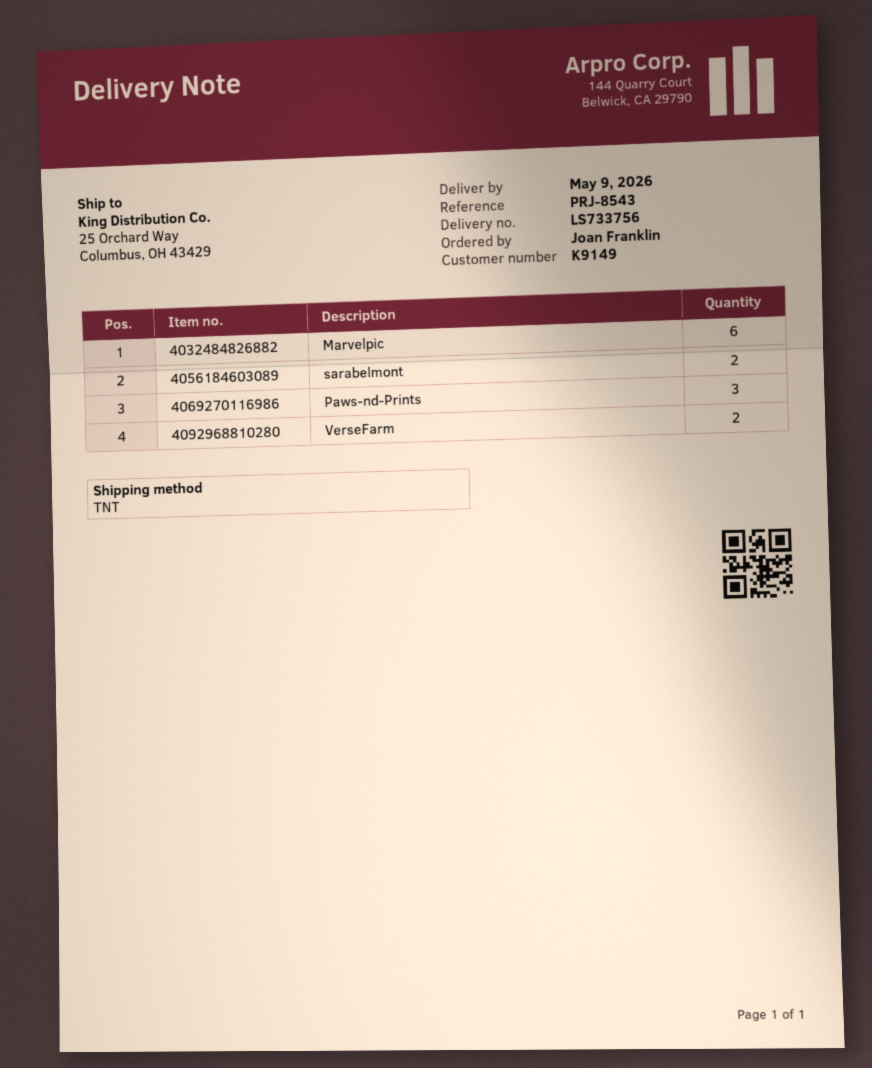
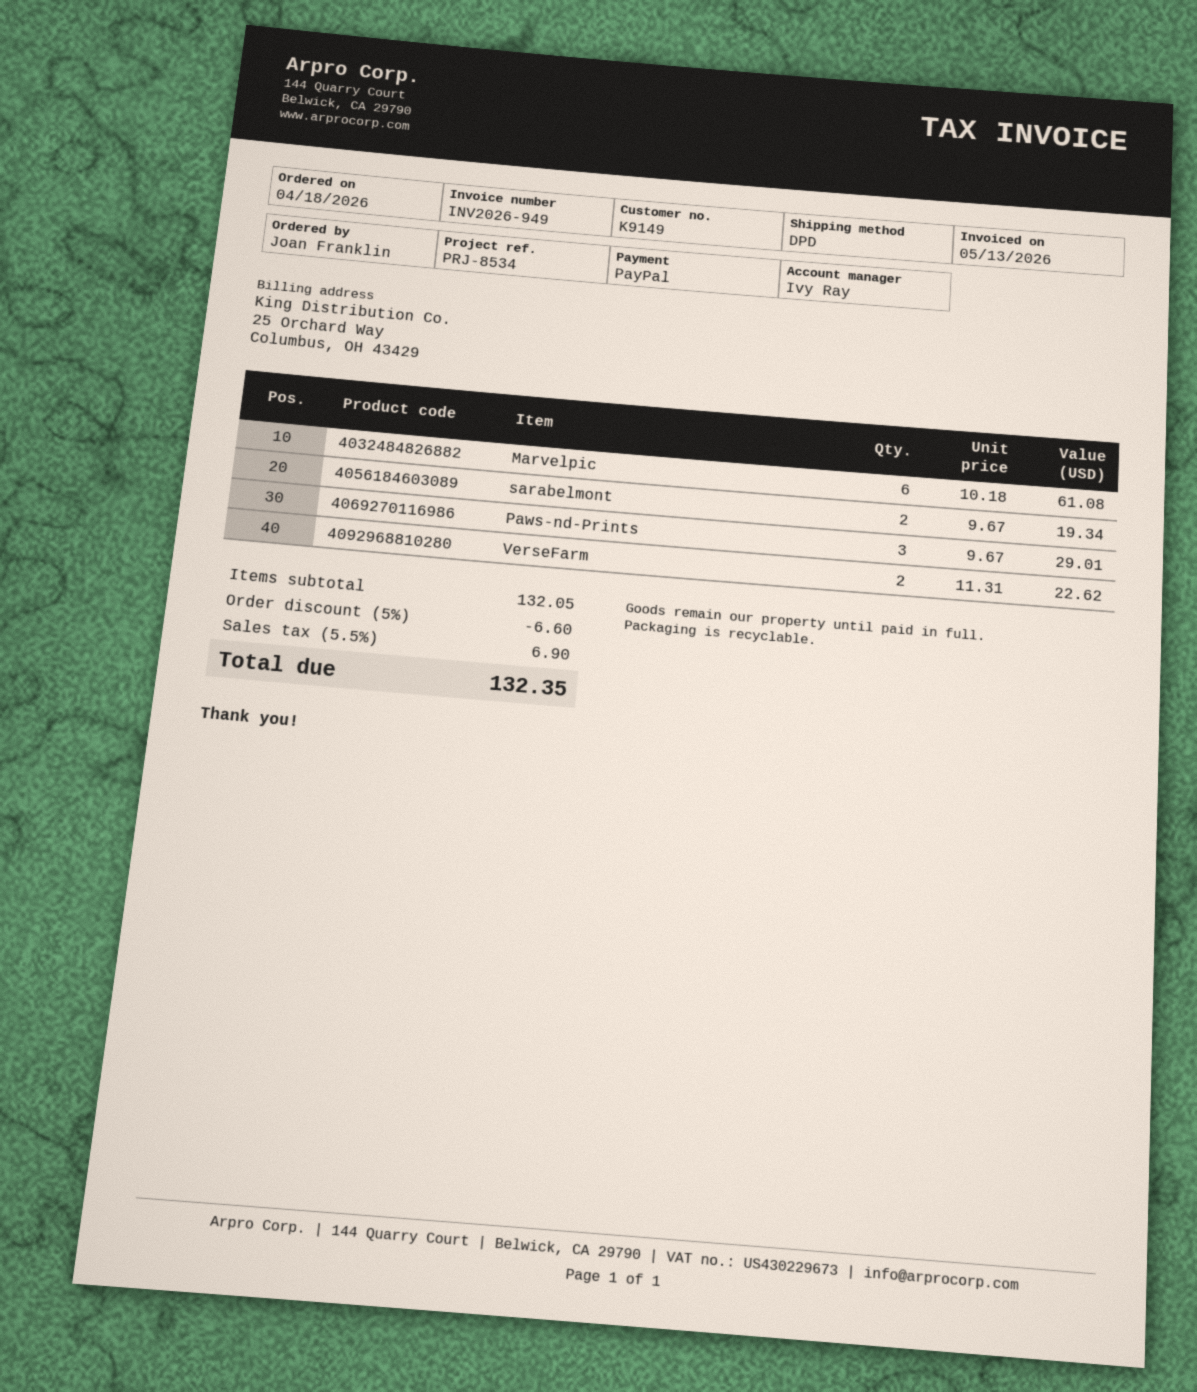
reference: PRJ-8543 -> PRJ-8534
shipping method: TNT -> DPD

